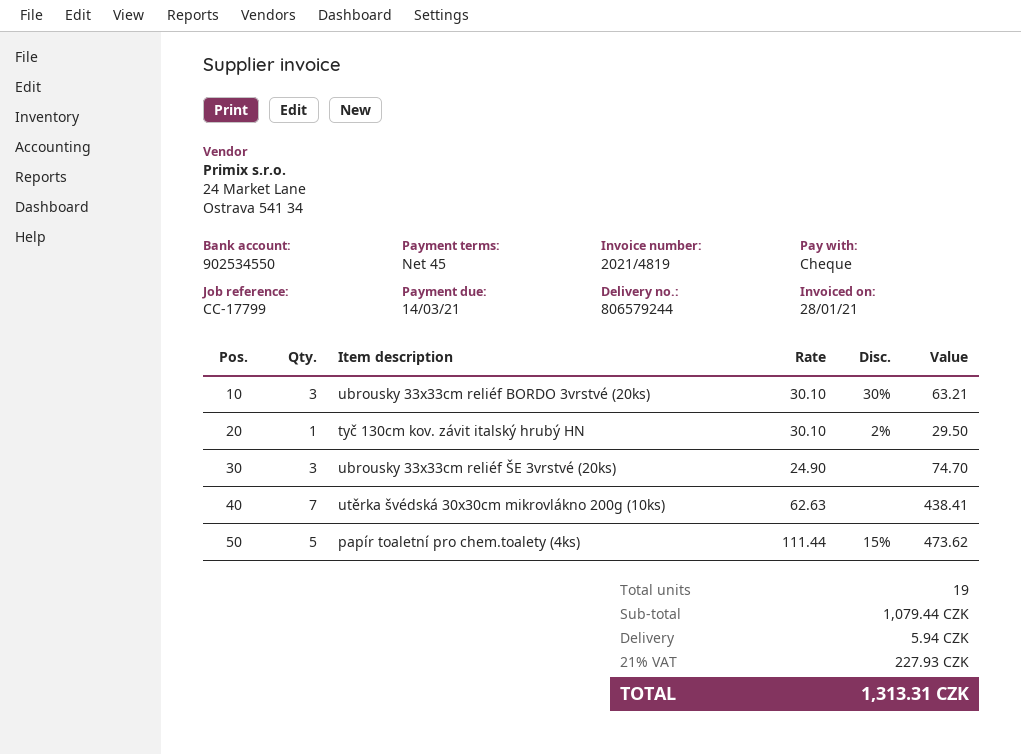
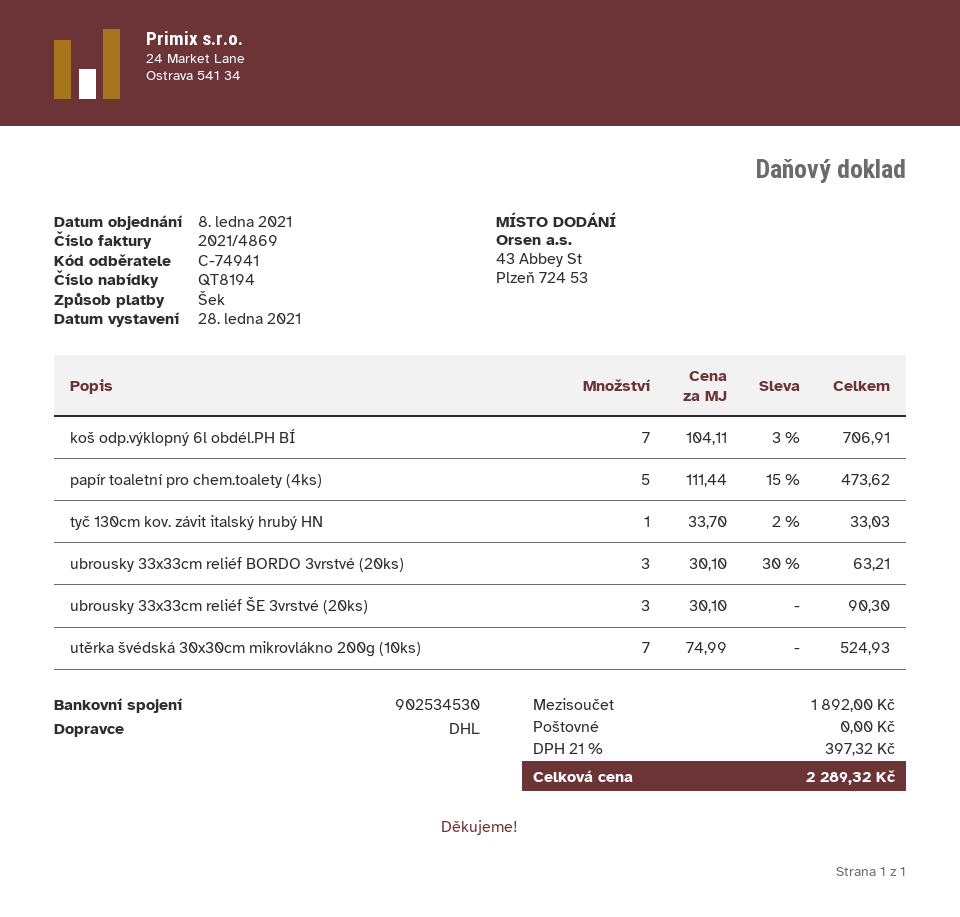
invoice number: 2021/4819 -> 2021/4869
bank account: 902534550 -> 902534530
tyč 130cm kov. závit italský hrubý HN: 1 x 30.10 - 2% = 29.50 -> 1 x 33.70 - 2% = 33.03
ubrousky 33x33cm reliéf ŠE 3vrstvé (20ks): 3 x 24.90 = 74.70 -> 3 x 30.10 = 90.30
utěrka švédská 30x30cm mikrovlákno 200g (10ks): 7 x 62.63 = 438.41 -> 7 x 74.99 = 524.93
koš odp.výklopný 6l obdél.PH BÍ: none -> 7 x 104.11 - 3% = 706.91
subtotal: 1079.44 -> 1892.00
shipping: 5.94 -> 0.00
tax: 21% = 227.93 -> 21% = 397.32
total: 1313.31 -> 2289.32

